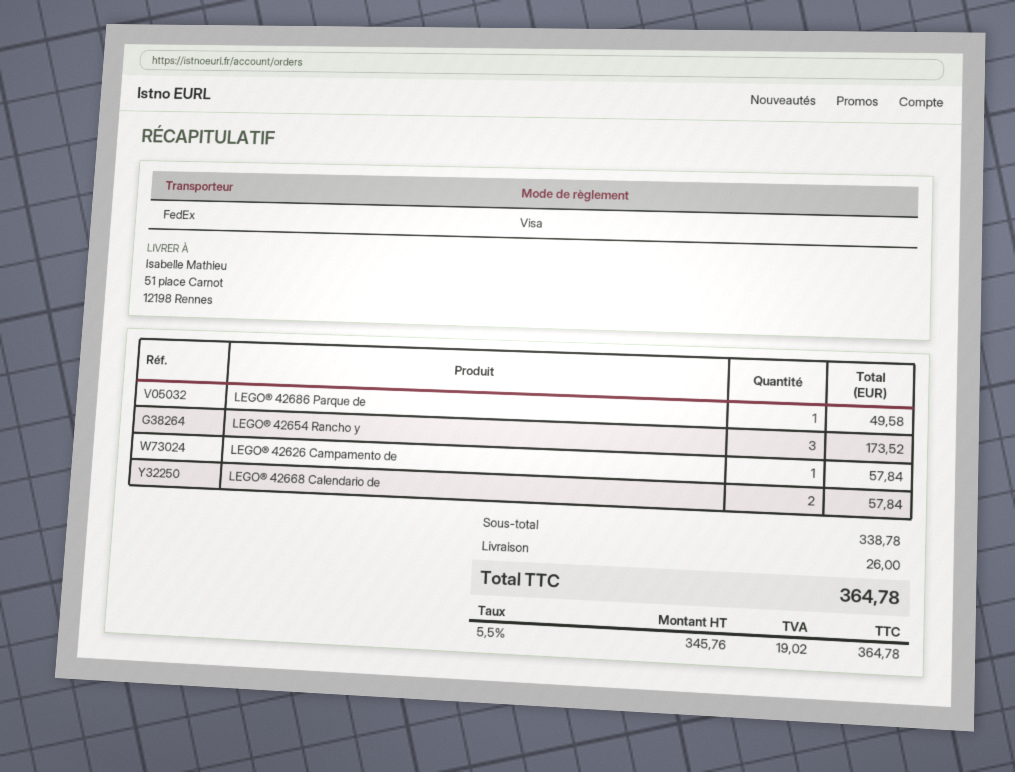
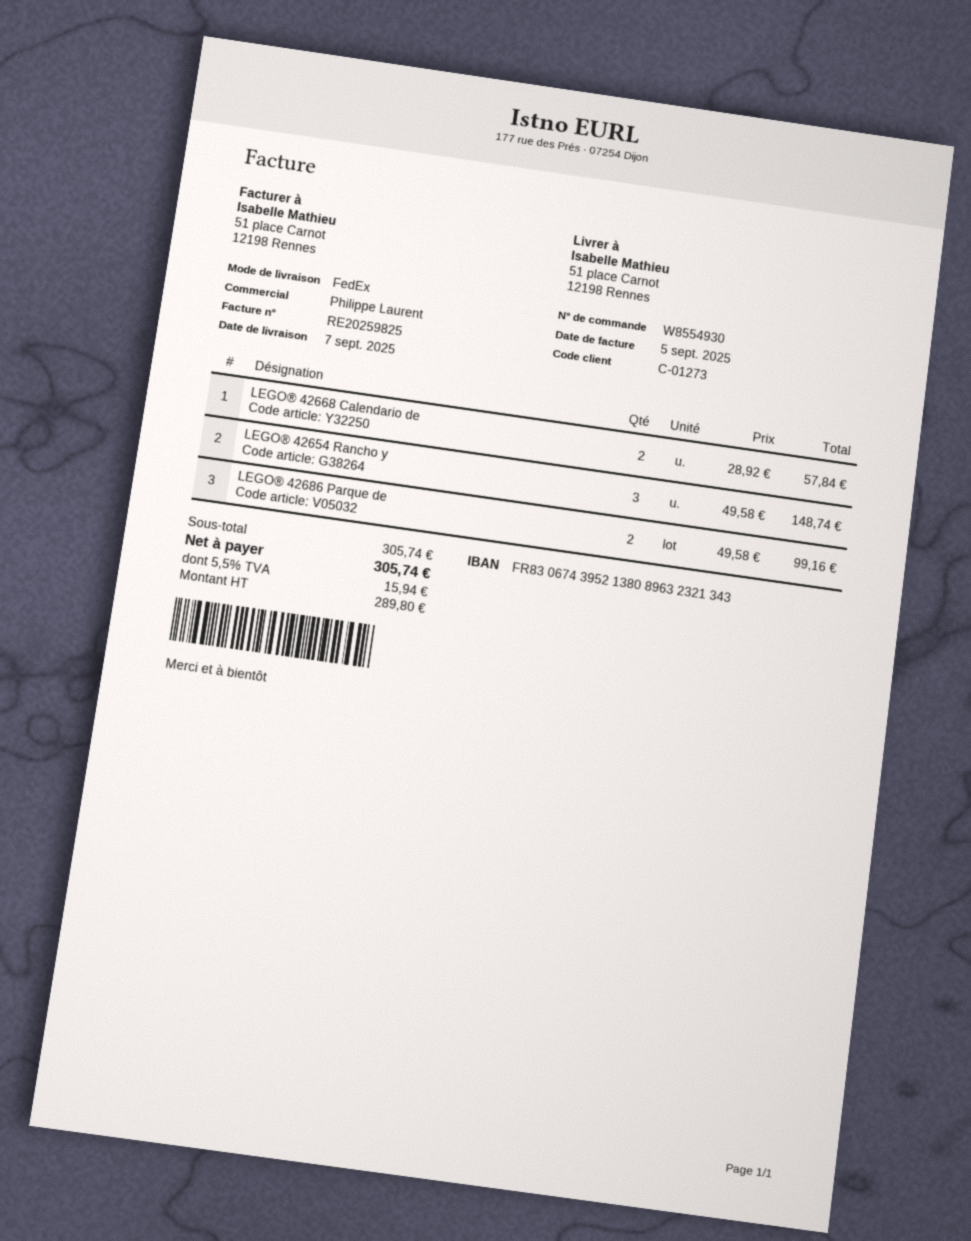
LEGO® 42686 Parque de: 1 for 49.58 -> 2 for 99.16
LEGO® 42654 Rancho y: 3 for 173.52 -> 3 for 148.74
LEGO® 42626 Campamento de: 1 for 57.84 -> none
subtotal: 338.78 -> 305.74
shipping: 26.00 -> none
net: 345.76 -> 289.80
tax: 5.5% = 19.02 -> 5.5% = 15.94
total: 364.78 -> 305.74

